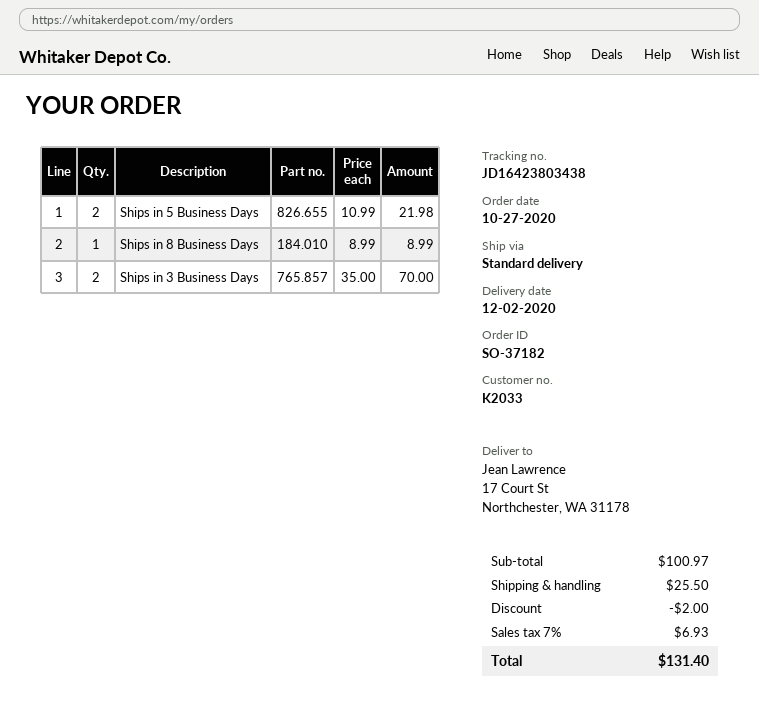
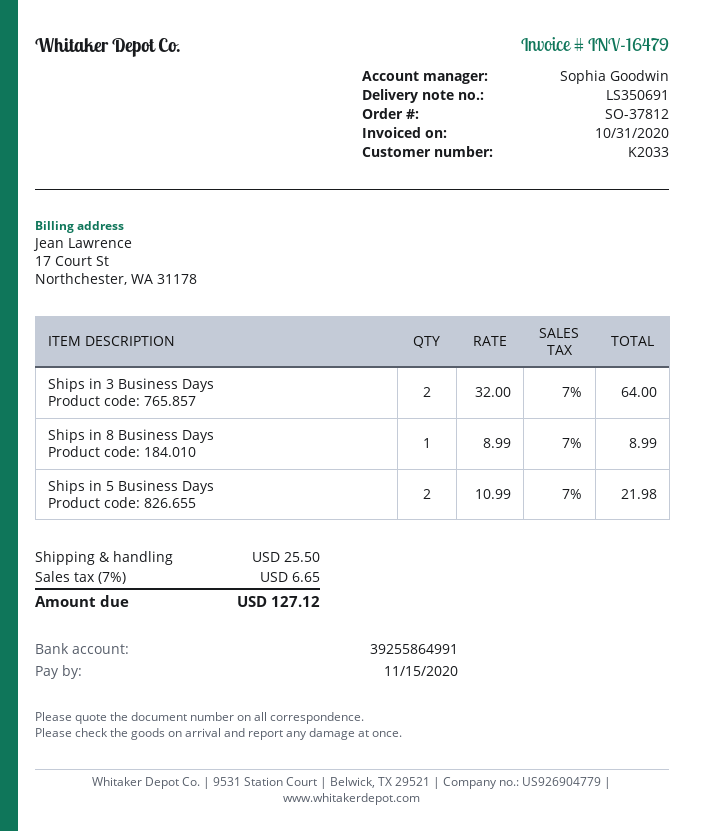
order number: SO-37182 -> SO-37812
Ships in 3 Business Days: 2 x 35.00 = 70.00 -> 2 x 32.00 = 64.00
discount: 2.00 -> none
tax: 7% = 6.93 -> 7% = 6.65
total: 131.40 -> 127.12

